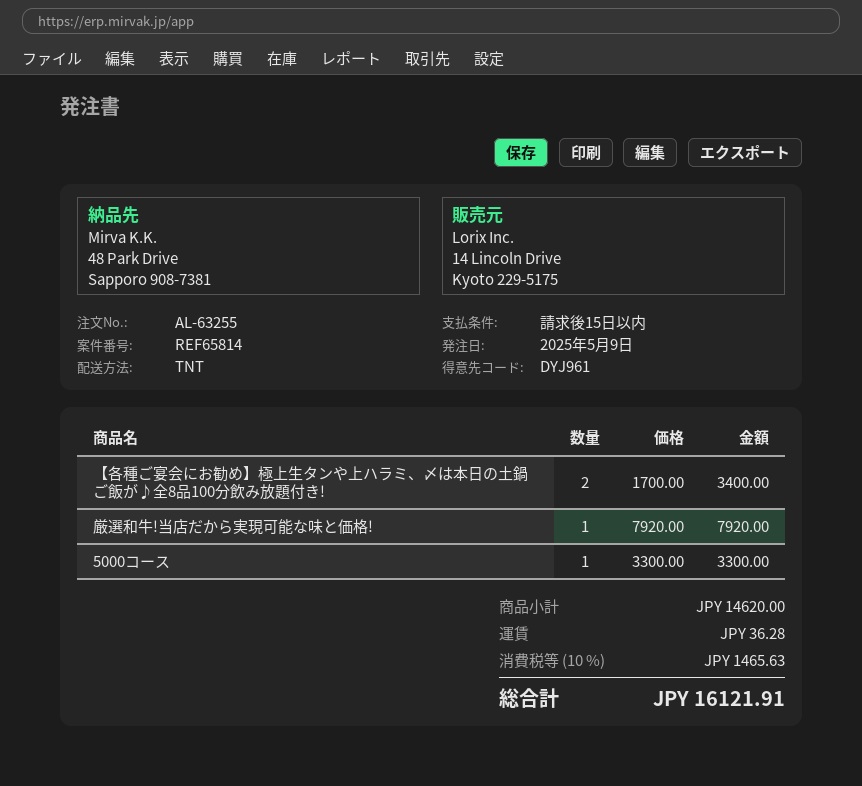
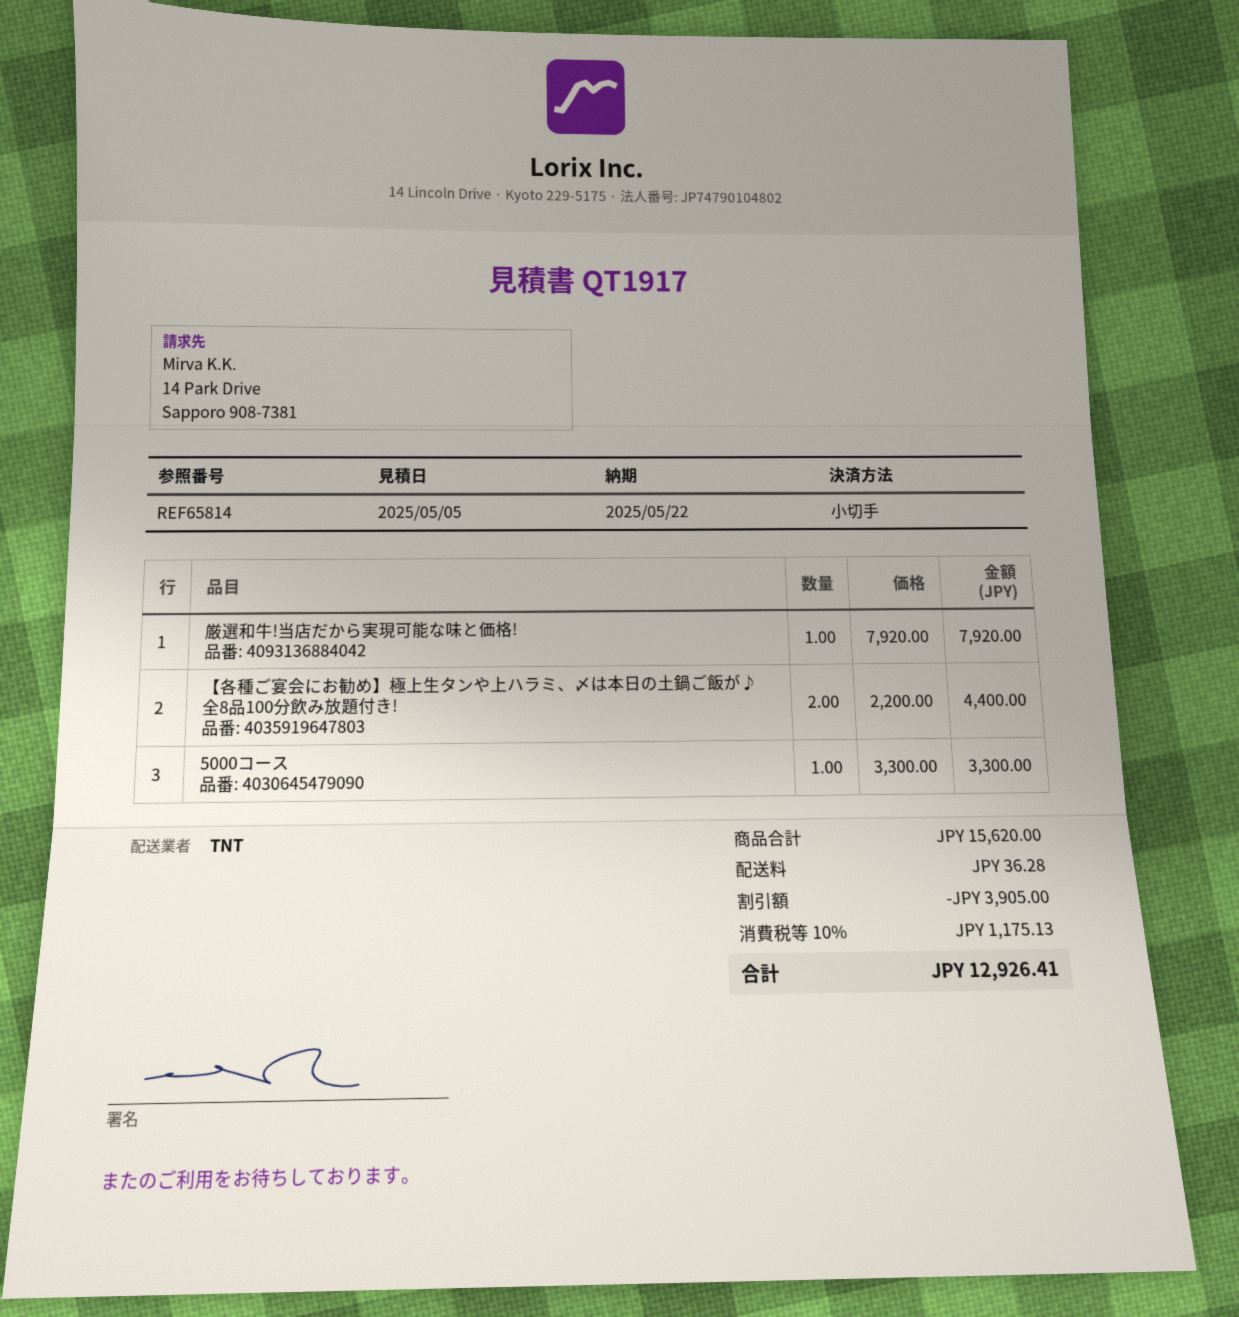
【各種ご宴会にお勧め】極上生タンや上ハラミ、〆は本日の土鍋ご飯が♪全8品100分飲み放題付き!: 2 x 1700.00 = 3400.00 -> 2 x 2200.00 = 4400.00
subtotal: 14620.00 -> 15620.00
discount: none -> 3905.00
tax: 10% = 1465.63 -> 10% = 1175.13
total: 16121.91 -> 12926.41

